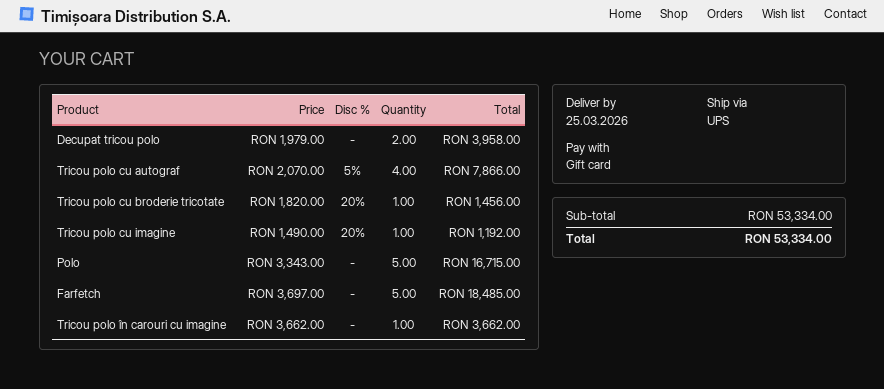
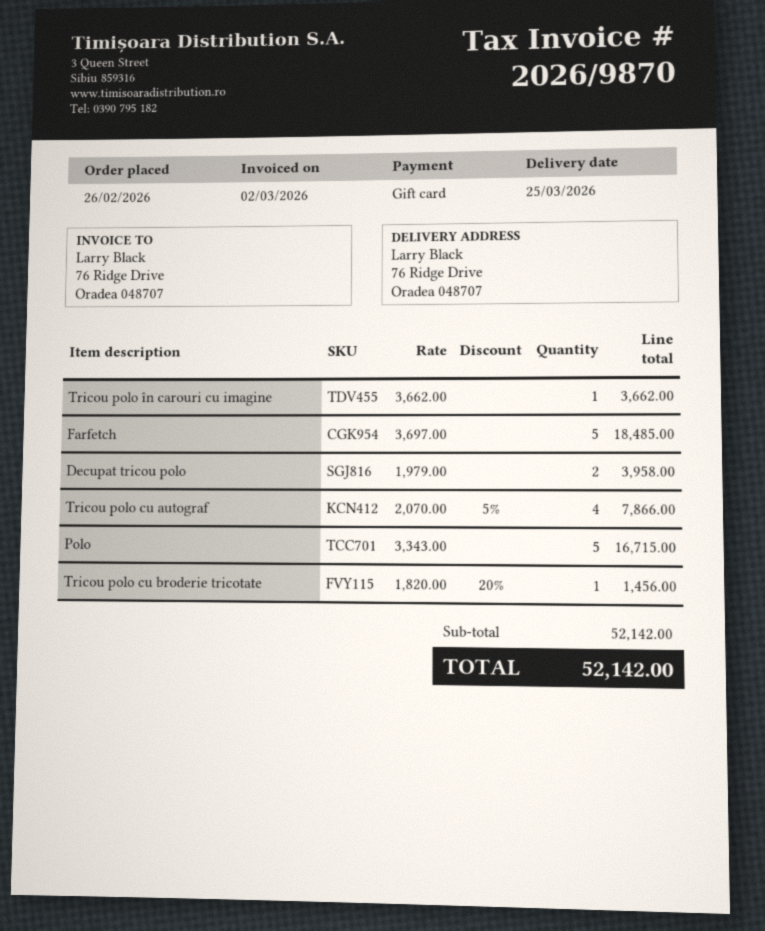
Tricou polo cu imagine: 1 x 1490.00 - 20% = 1192.00 -> none
subtotal: 53334.00 -> 52142.00
total: 53334.00 -> 52142.00

